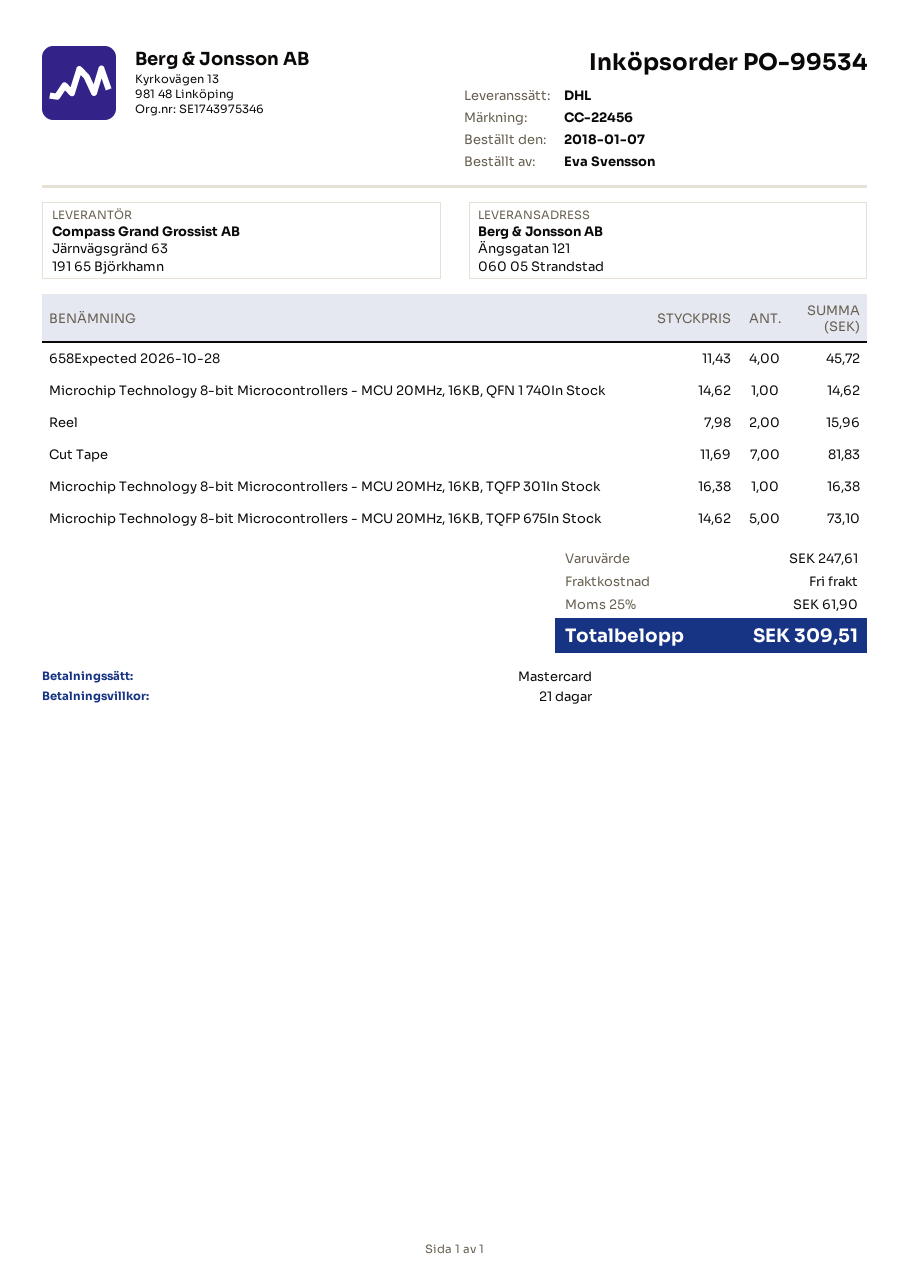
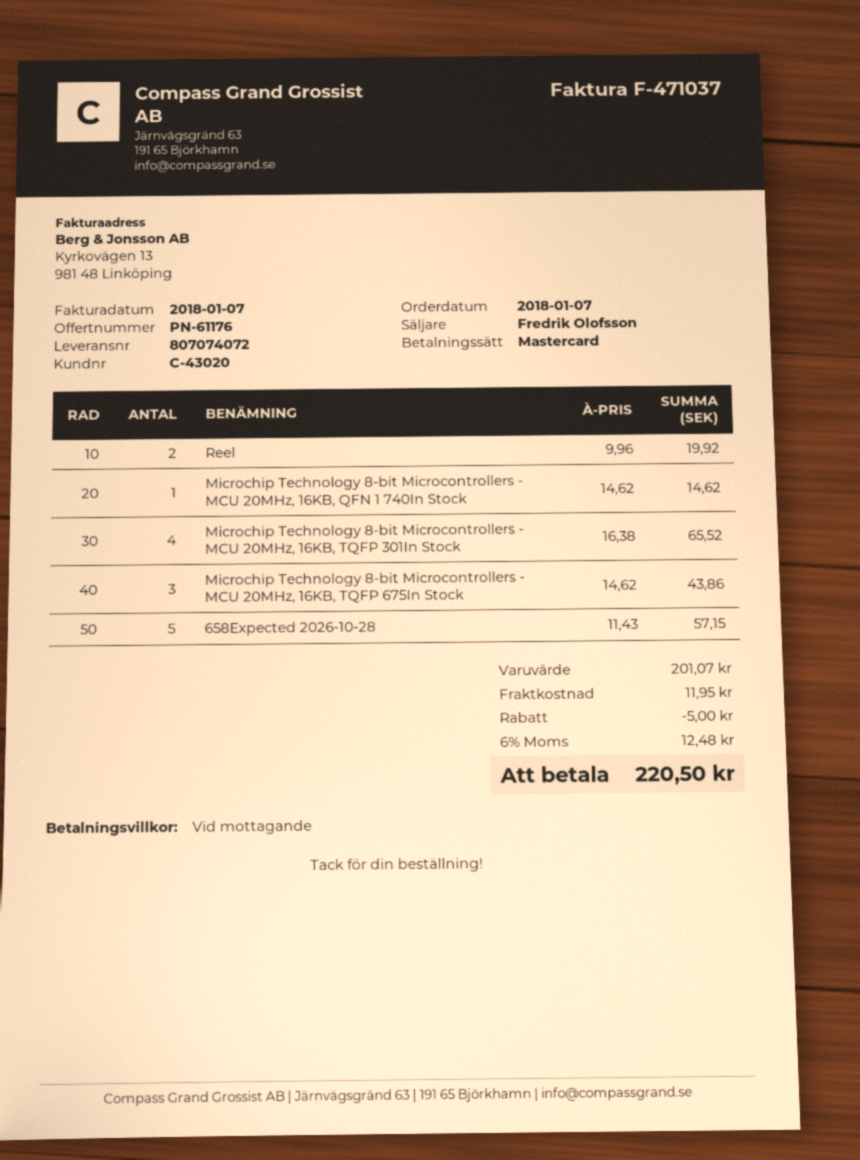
payment terms: 21 days -> on receipt
658Expected 2026-10-28: 4 x 11.43 = 45.72 -> 5 x 11.43 = 57.15
Reel: 2 x 7.98 = 15.96 -> 2 x 9.96 = 19.92
Cut Tape: 7 x 11.69 = 81.83 -> none
Microchip Technology 8-bit Microcontrollers - MCU 20MHz, 16KB, TQFP 301In Stock: 1 x 16.38 = 16.38 -> 4 x 16.38 = 65.52
Microchip Technology 8-bit Microcontrollers - MCU 20MHz, 16KB, TQFP 675In Stock: 5 x 14.62 = 73.10 -> 3 x 14.62 = 43.86
subtotal: 247.61 -> 201.07
discount: none -> 5.00
shipping: 0.00 -> 11.95
tax: 25% = 61.90 -> 6% = 12.48
total: 309.51 -> 220.50

